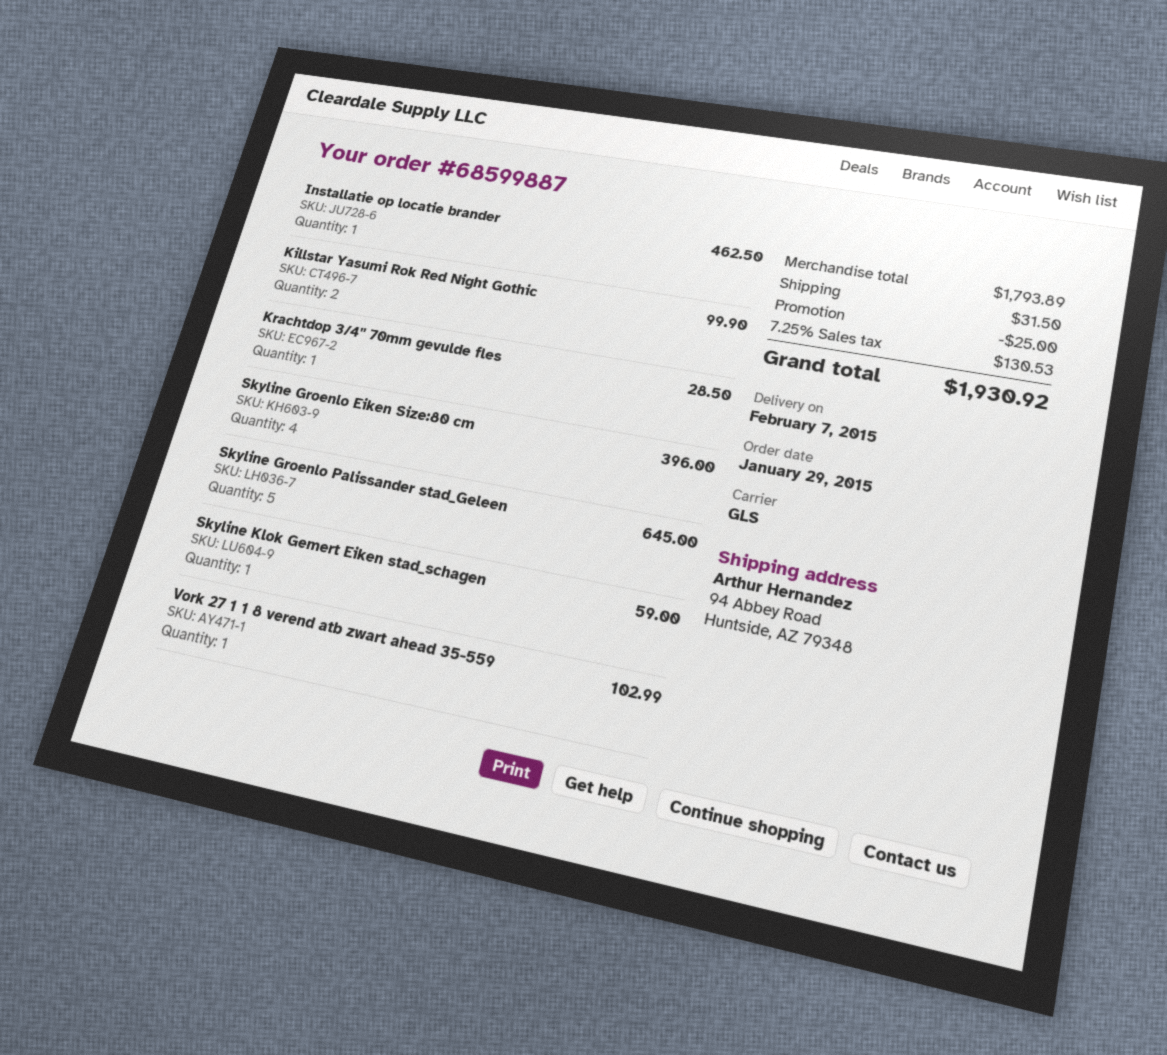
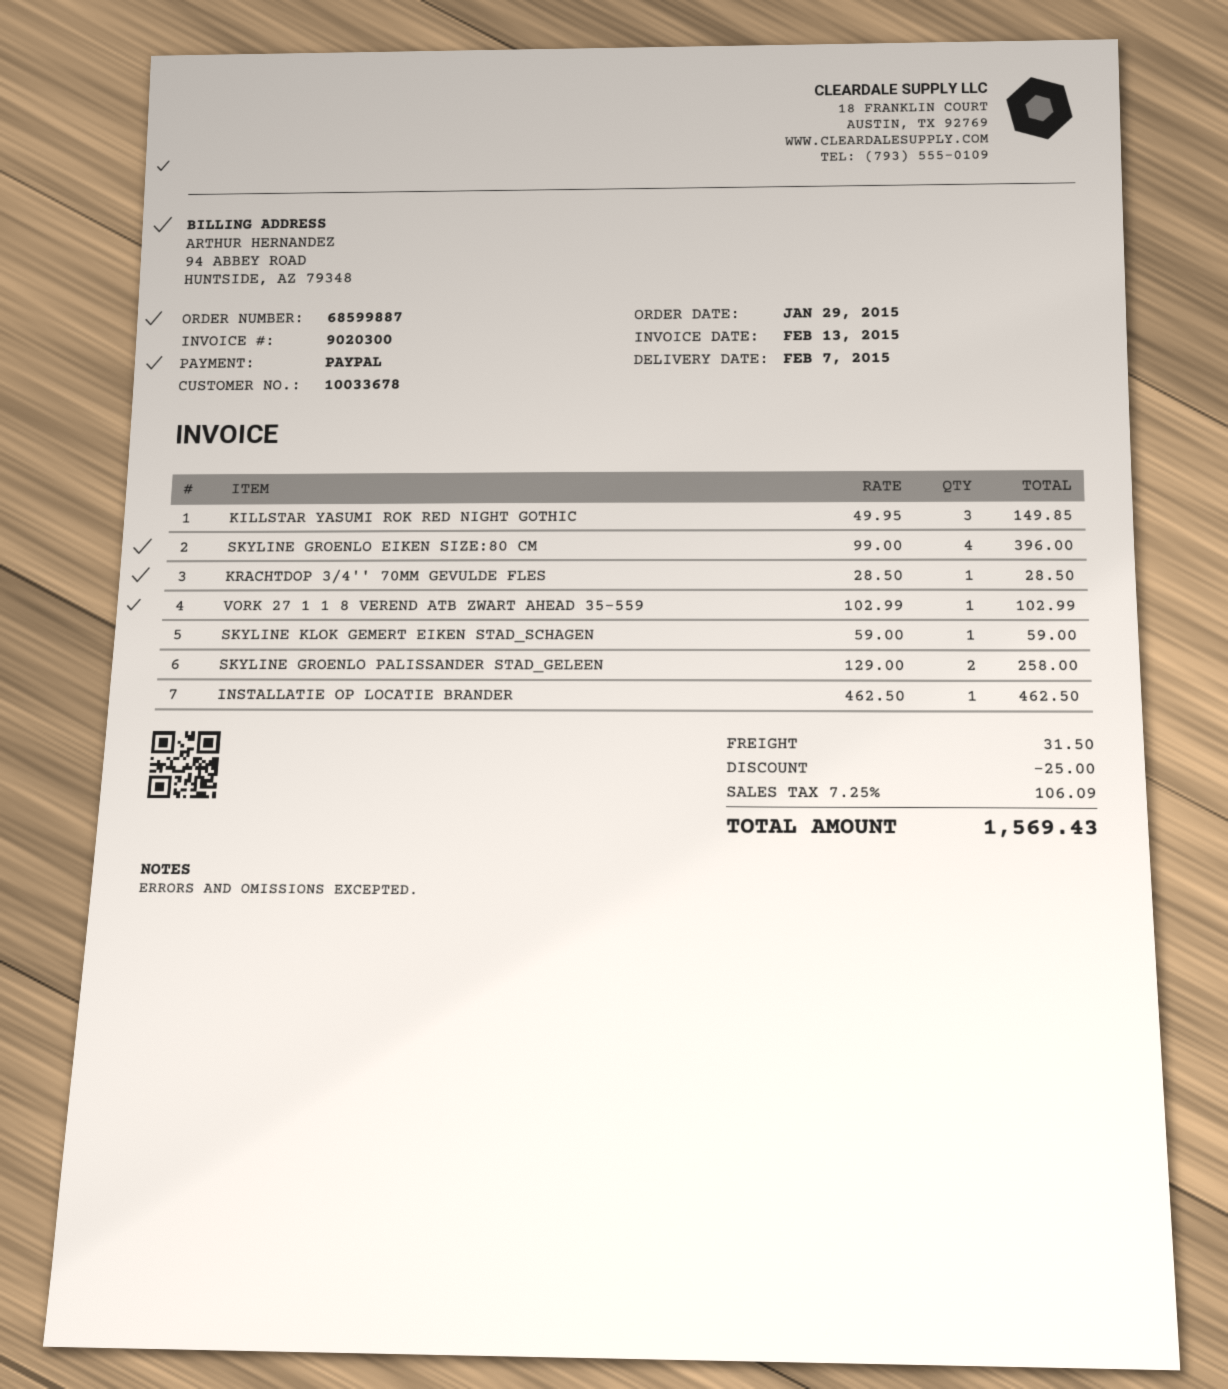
Killstar Yasumi Rok Red Night Gothic: 2 for 99.90 -> 3 for 149.85
Skyline Groenlo Palissander stad_Geleen: 5 for 645.00 -> 2 for 258.00
tax: 7.25% = 130.53 -> 7.25% = 106.09
total: 1930.92 -> 1569.43

